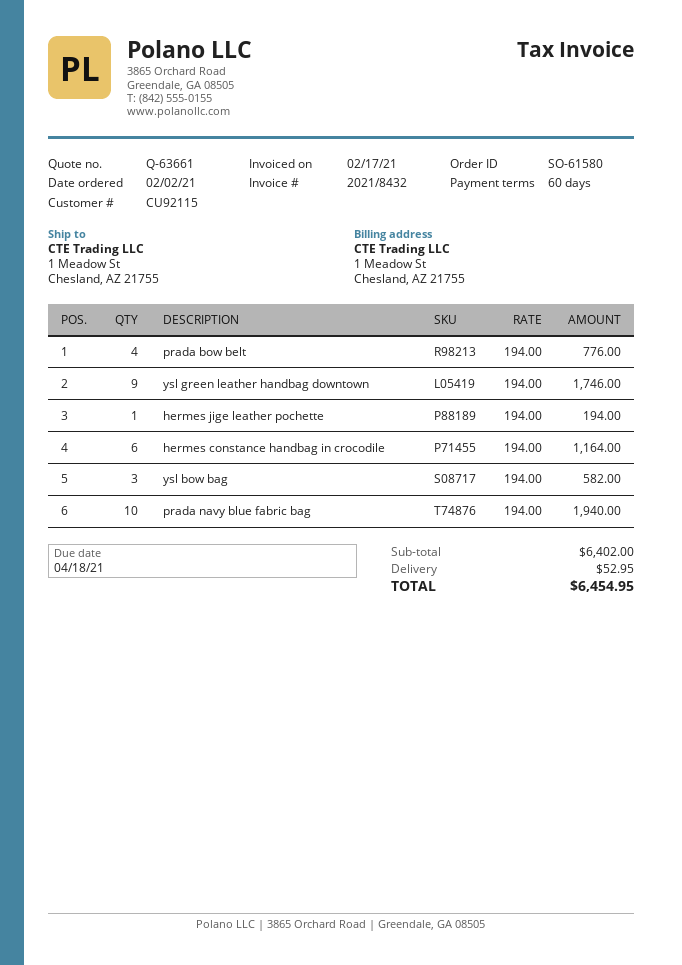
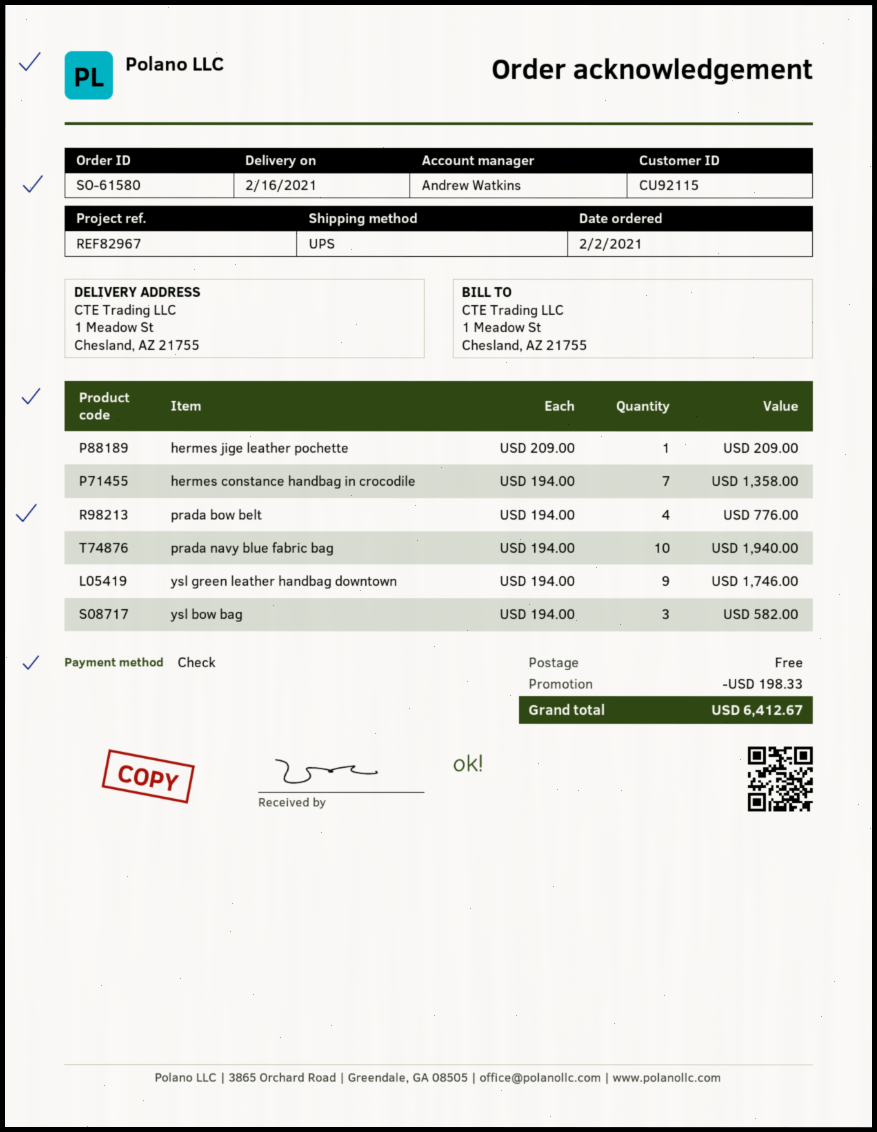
hermes jige leather pochette: 1 x 194.00 = 194.00 -> 1 x 209.00 = 209.00
hermes constance handbag in crocodile: 6 x 194.00 = 1164.00 -> 7 x 194.00 = 1358.00
discount: none -> 198.33
shipping: 52.95 -> 0.00
total: 6454.95 -> 6412.67

